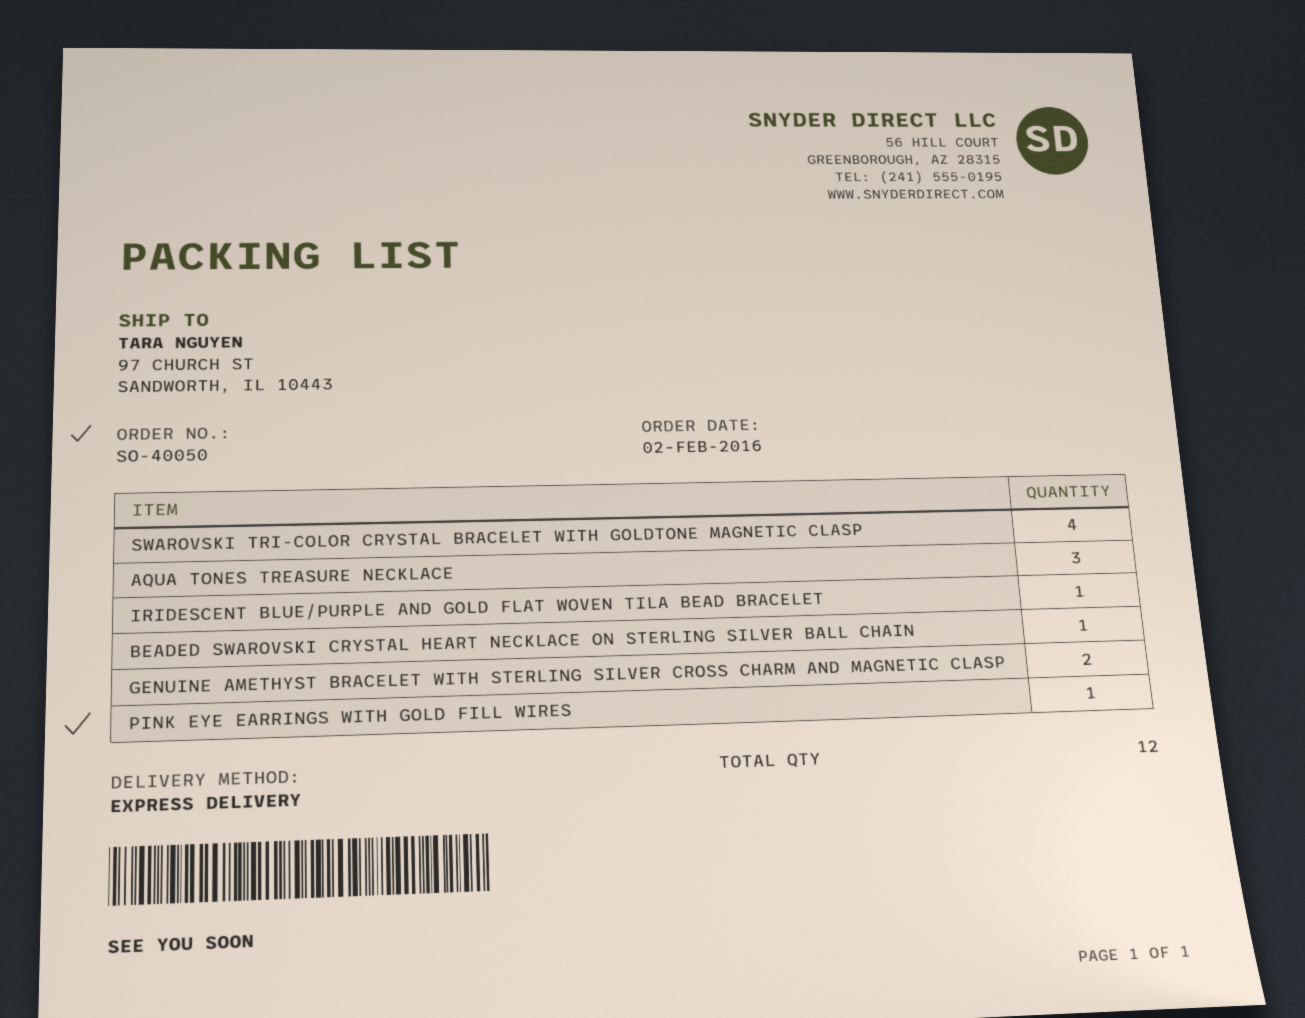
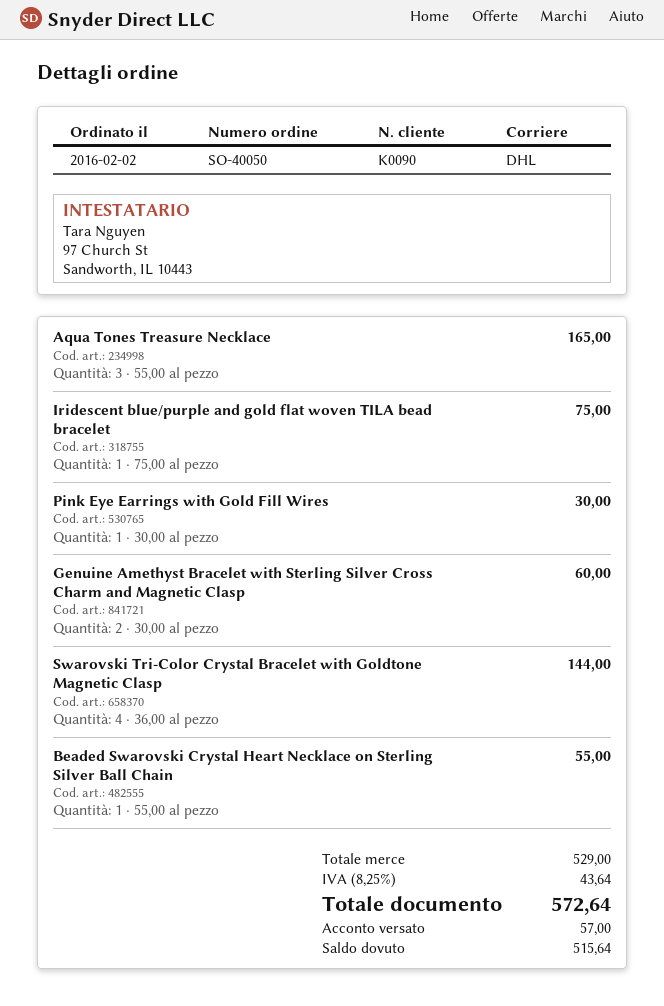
shipping method: express -> DHL

